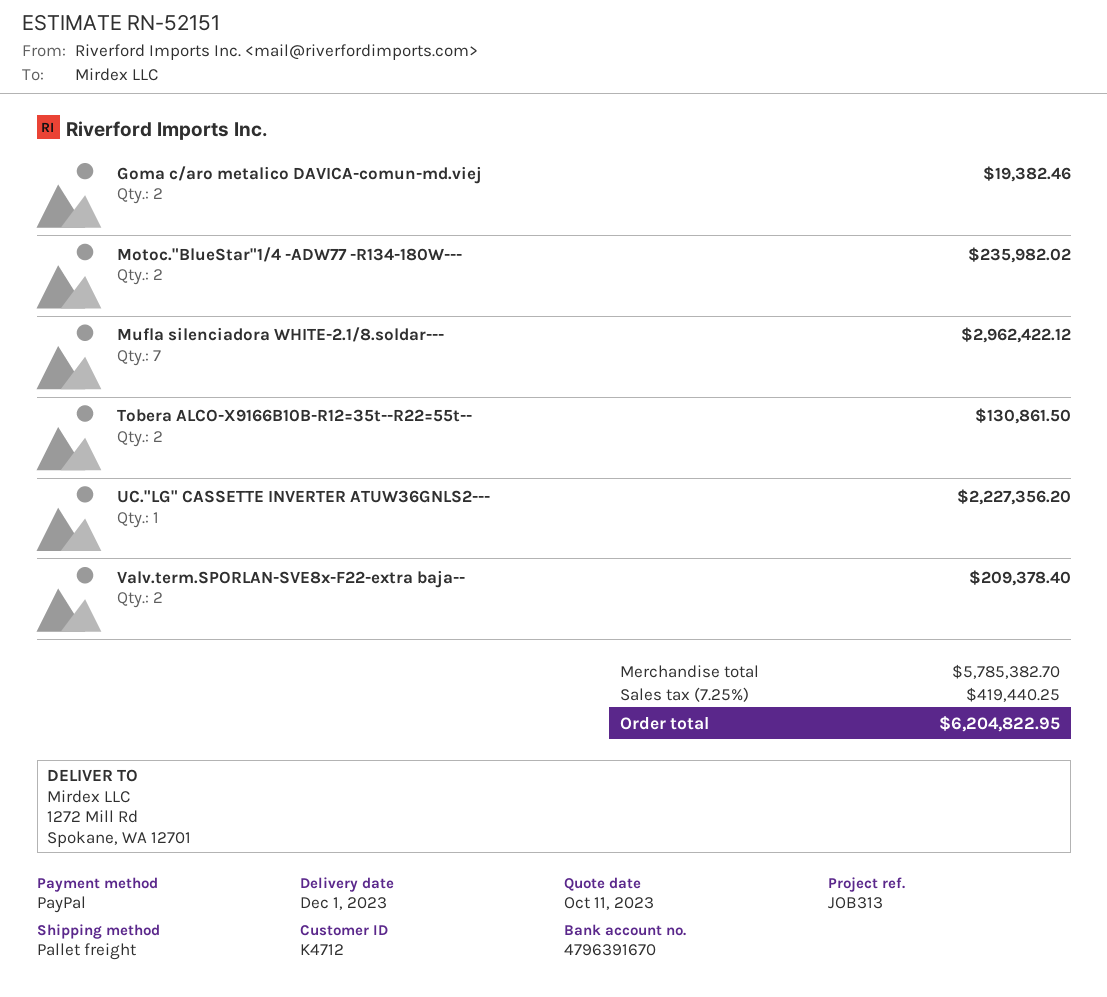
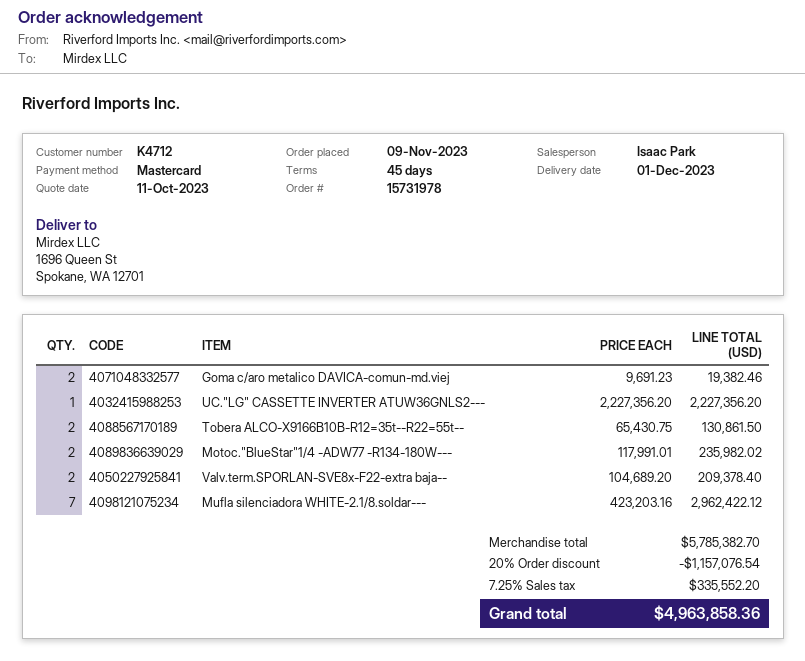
payment method: PayPal -> Mastercard
ship to: 1272 Mill Rd, Spokane, WA 12701 -> 1696 Queen St, Spokane, WA 12701
discount: none -> 20% = 1157076.54
tax: 7.25% = 419440.25 -> 7.25% = 335552.20
total: 6204822.95 -> 4963858.36

